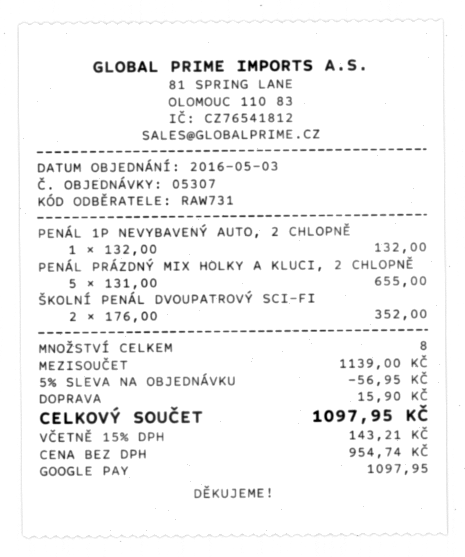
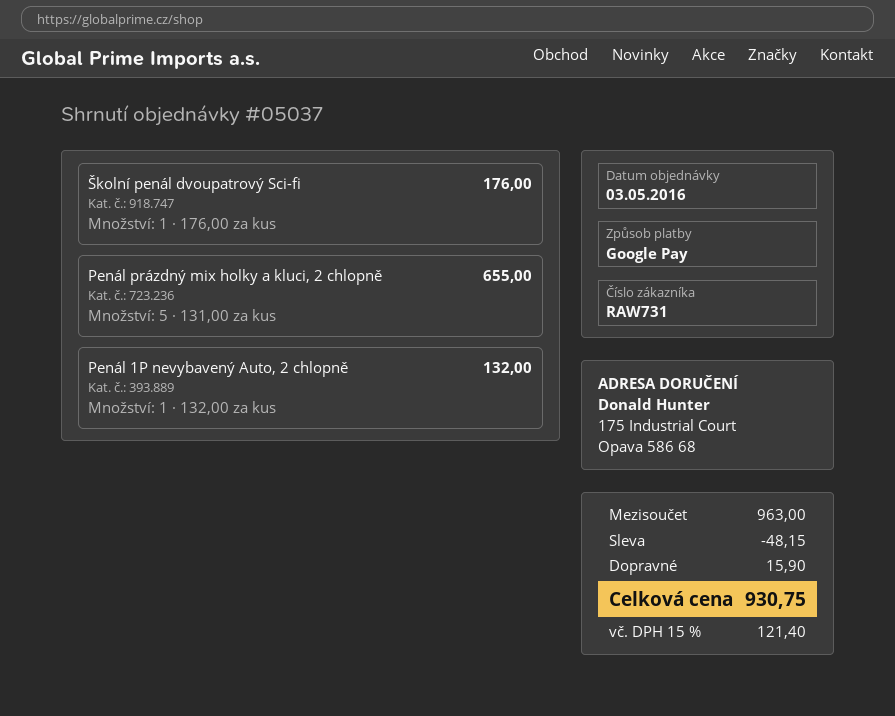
order number: 05307 -> 05037
ŠKOLNÍ PENÁL DVOUPATROVÝ SCI-FI: 2 x 176.00 = 352.00 -> 1 x 176.00 = 176.00
subtotal: 1139.00 -> 963.00
discount: 56.95 -> 48.15
tax: 15% = 143.21 -> 15% = 121.40
total: 1097.95 -> 930.75

